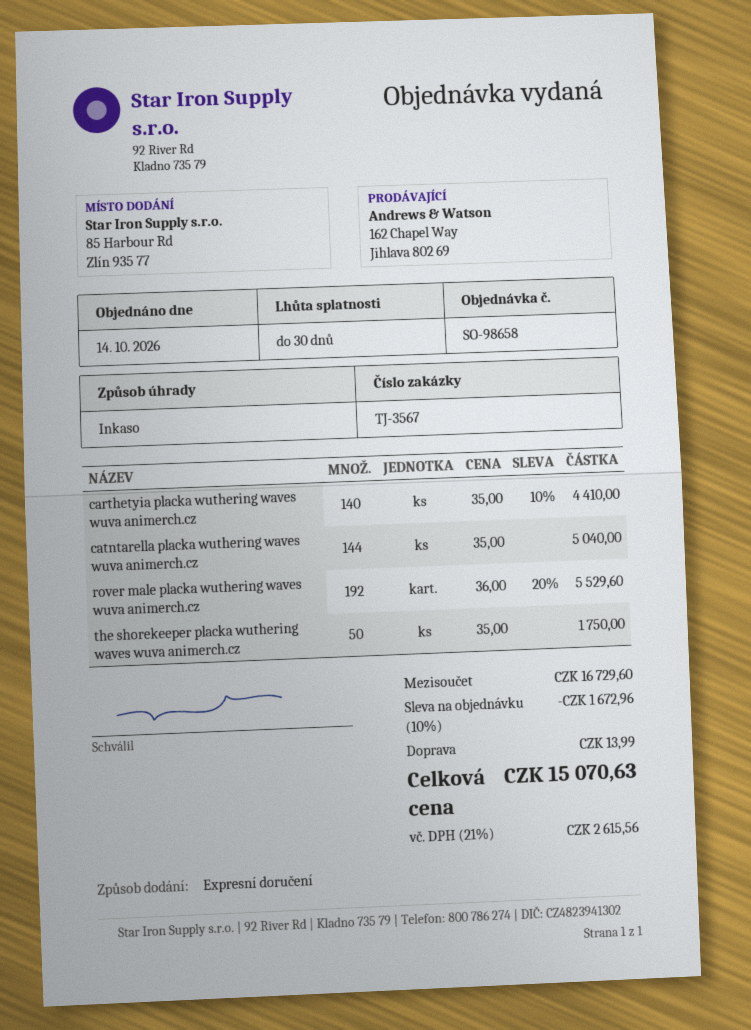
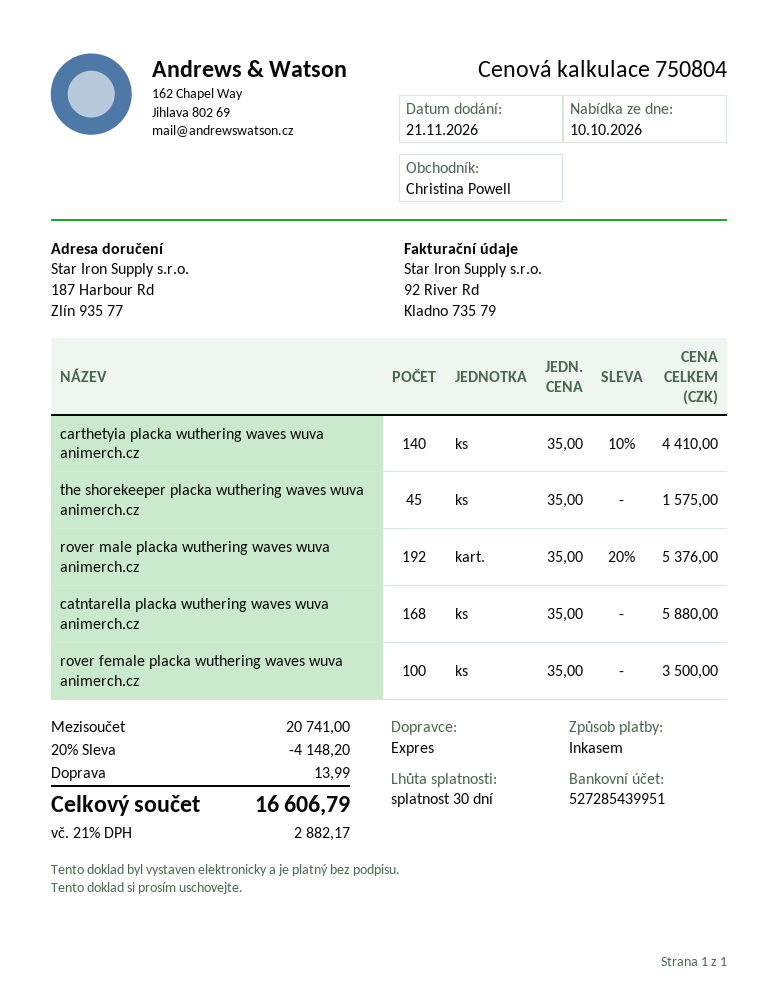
ship to: 85 Harbour Rd, Zlín 935 77 -> 187 Harbour Rd, Zlín 935 77
catntarella placka wuthering waves wuva animerch.cz: 144 x 35.00 = 5040.00 -> 168 x 35.00 = 5880.00
rover male placka wuthering waves wuva animerch.cz: 192 x 36.00 - 20% = 5529.60 -> 192 x 35.00 - 20% = 5376.00
the shorekeeper placka wuthering waves wuva animerch.cz: 50 x 35.00 = 1750.00 -> 45 x 35.00 = 1575.00
rover female placka wuthering waves wuva animerch.cz: none -> 100 x 35.00 = 3500.00
subtotal: 16729.60 -> 20741.00
discount: 10% = 1672.96 -> 20% = 4148.20
tax: 21% = 2615.56 -> 21% = 2882.17
total: 15070.63 -> 16606.79

